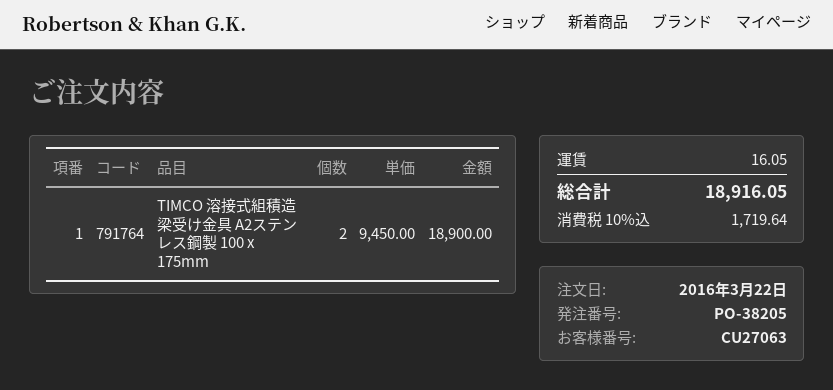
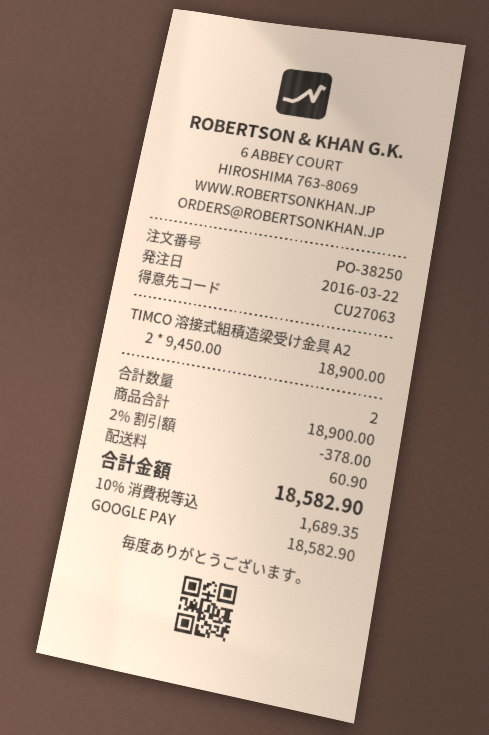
order number: PO-38205 -> PO-38250
discount: none -> 2% = 378.00
shipping: 16.05 -> 60.90
tax: 10% = 1719.64 -> 10% = 1689.35
total: 18916.05 -> 18582.90

